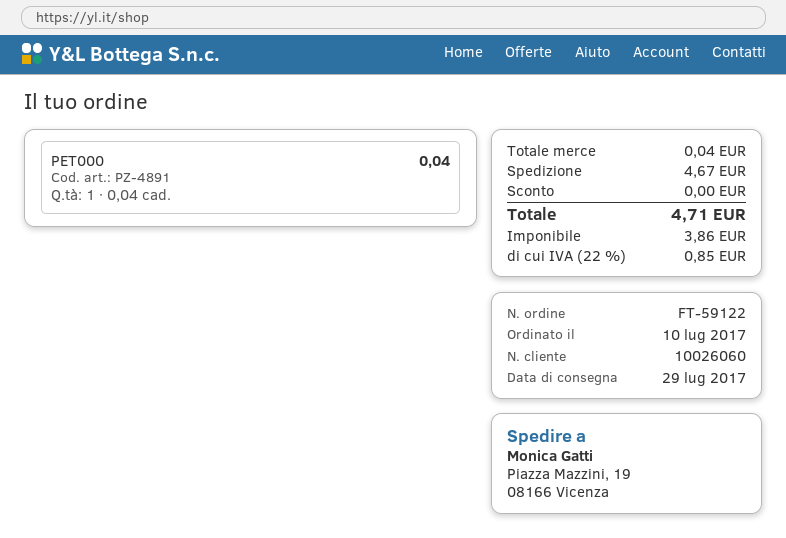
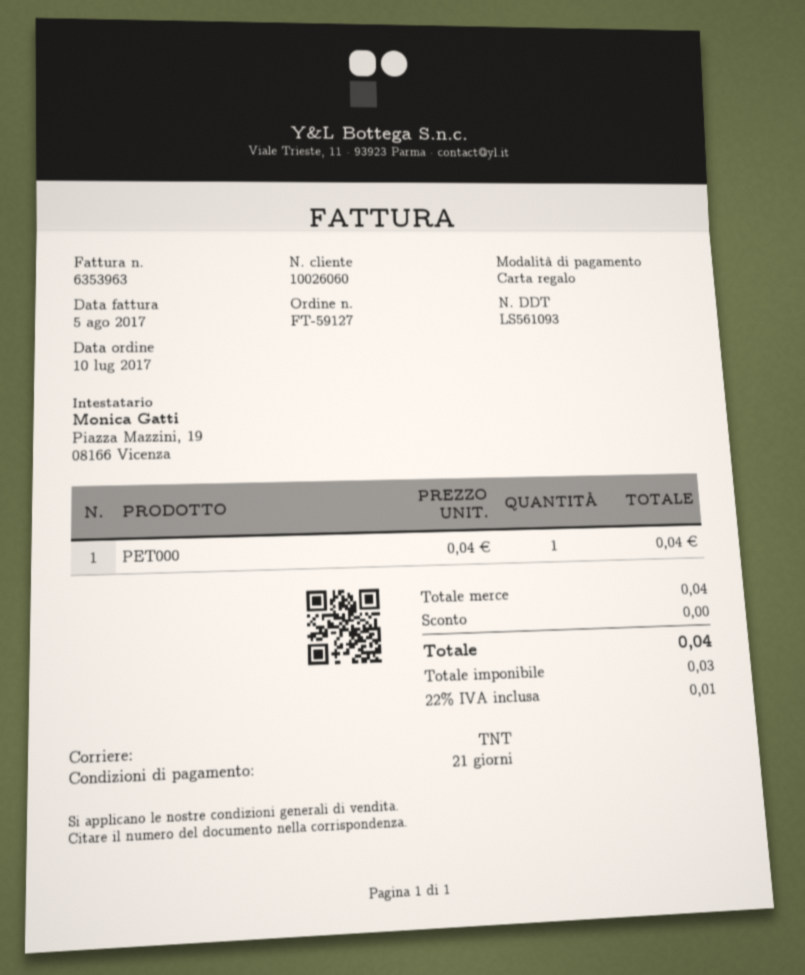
order number: FT-59122 -> FT-59127
shipping: 4.67 -> none
net: 3.86 -> 0.03
tax: 22% = 0.85 -> 22% = 0.01
total: 4.71 -> 0.04

